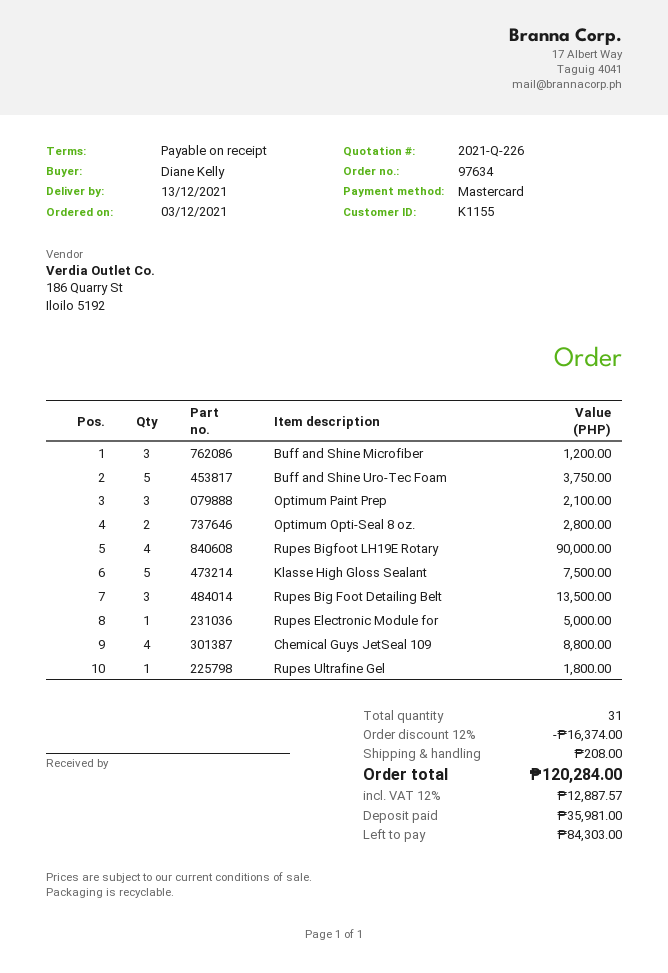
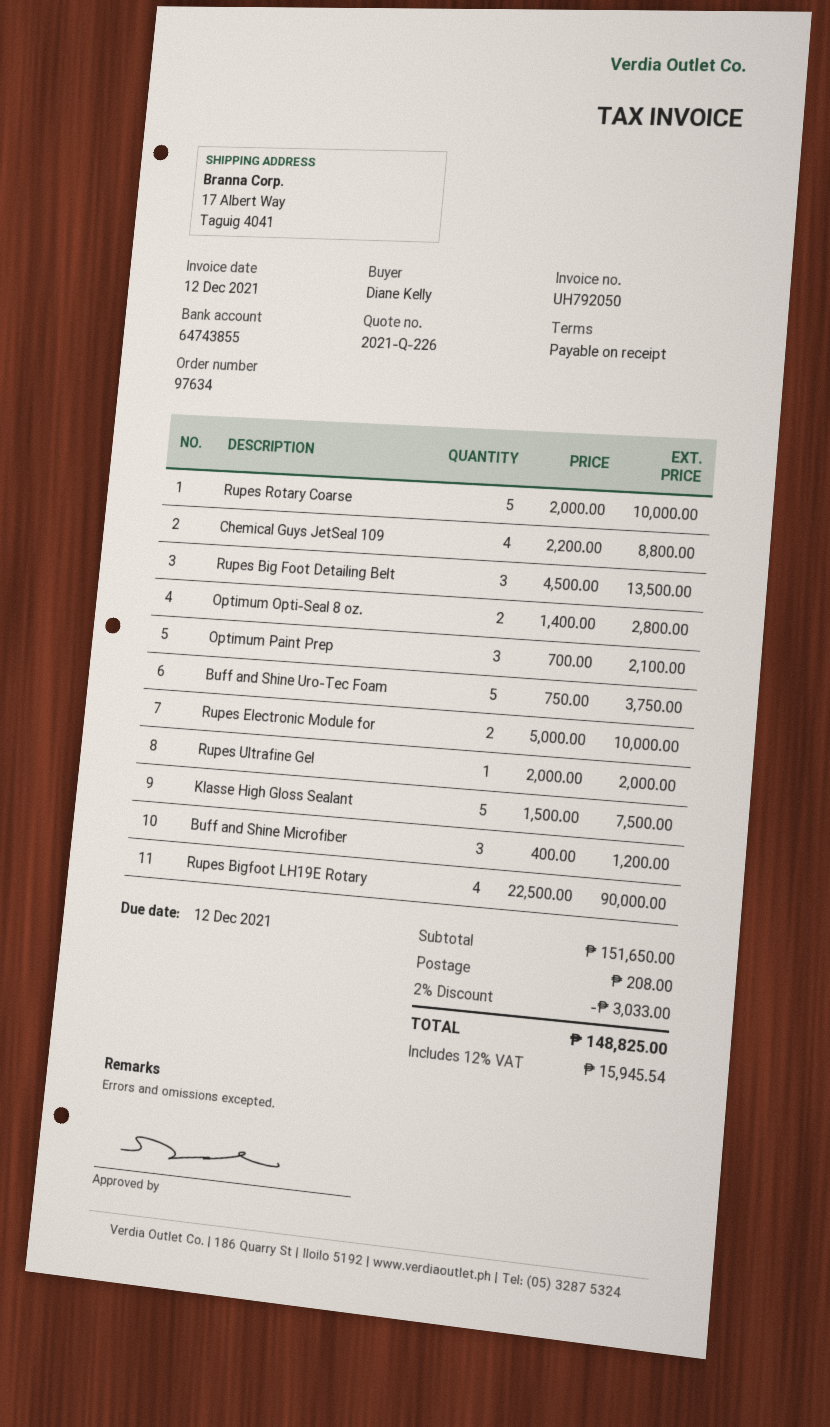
Rupes Electronic Module for: 1 for 5000.00 -> 2 for 10000.00
Rupes Ultrafine Gel: 1 for 1800.00 -> 1 for 2000.00
Rupes Rotary Coarse: none -> 5 for 10000.00
discount: 12% = 16374.00 -> 2% = 3033.00
tax: 12% = 12887.57 -> 12% = 15945.54
total: 120284.00 -> 148825.00

